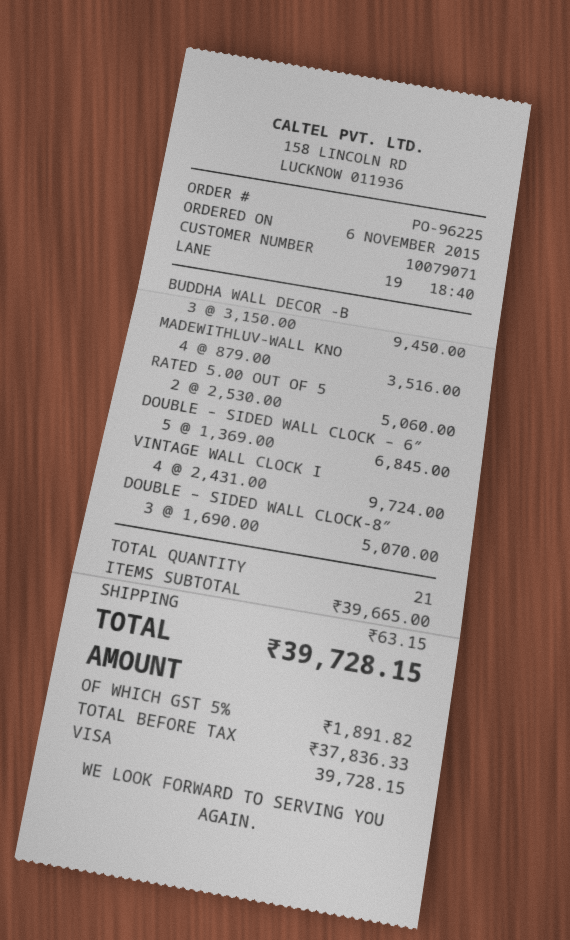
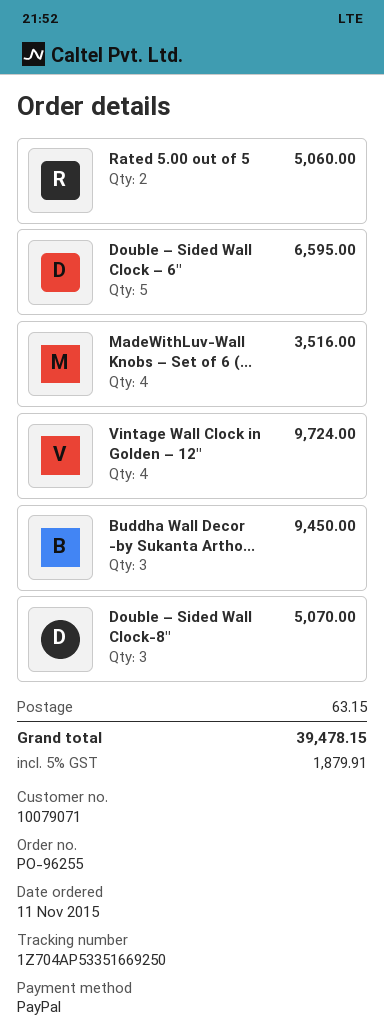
order number: PO-96225 -> PO-96255
order date: 2015-11-06 -> 2015-11-11
payment method: Visa -> PayPal
DOUBLE – SIDED WALL CLOCK – 6″: 5 for 6845.00 -> 5 for 6595.00
tax: 5% = 1891.82 -> 5% = 1879.91
total: 39728.15 -> 39478.15

